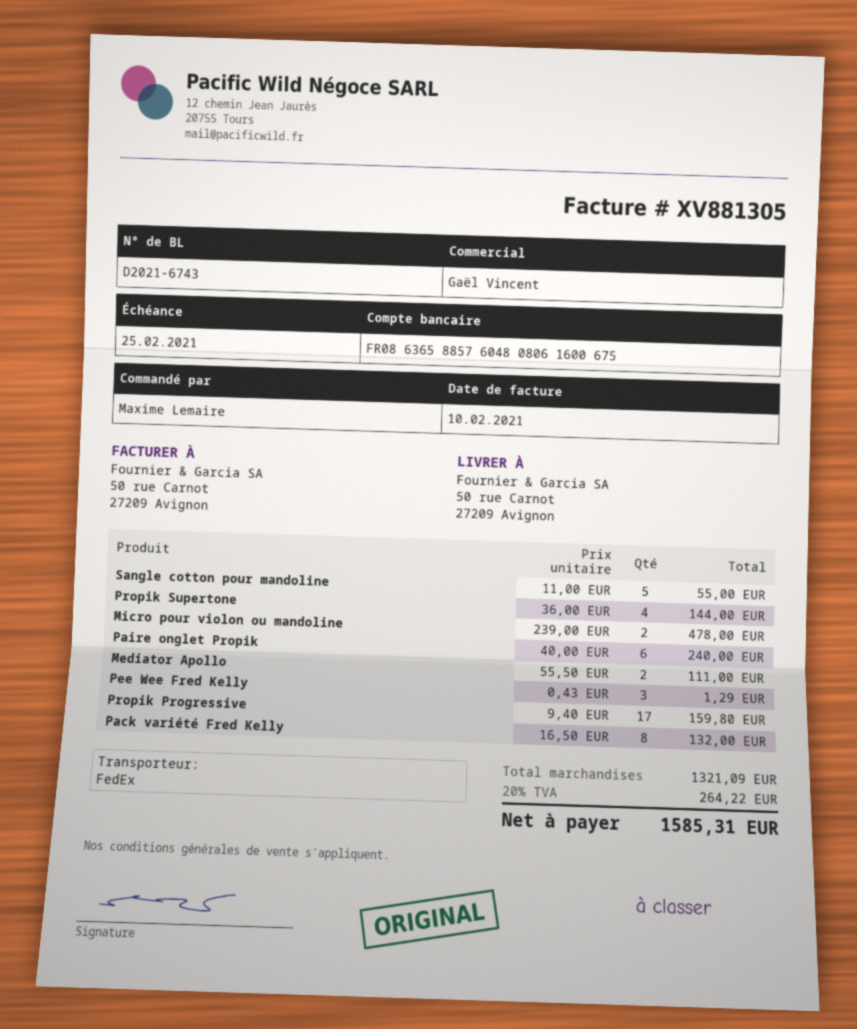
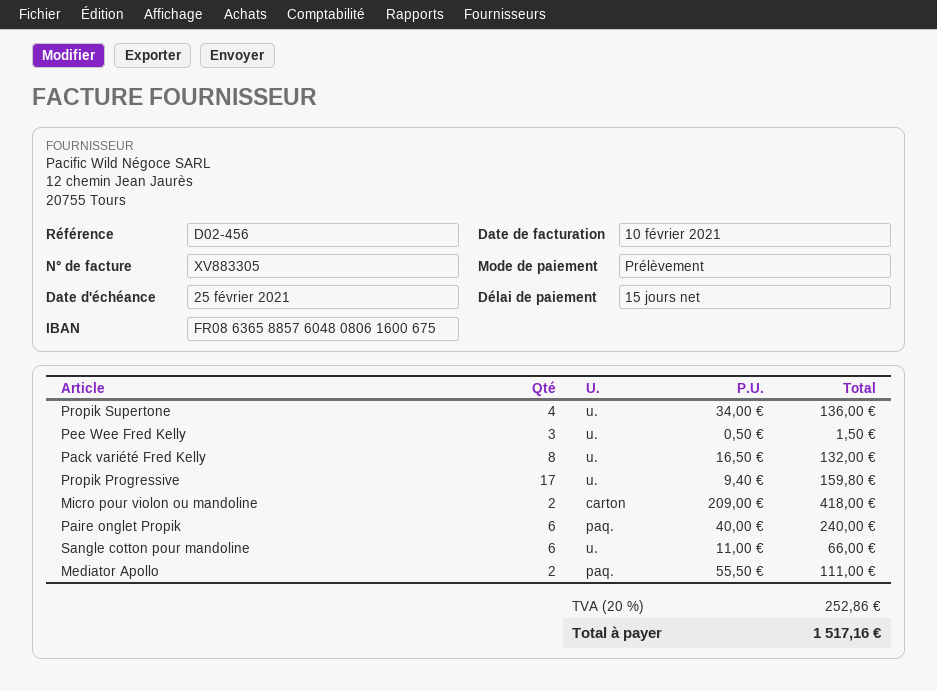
invoice number: XV881305 -> XV883305
Sangle cotton pour mandoline: 5 x 11.00 = 55.00 -> 6 x 11.00 = 66.00
Propik Supertone: 4 x 36.00 = 144.00 -> 4 x 34.00 = 136.00
Micro pour violon ou mandoline: 2 x 239.00 = 478.00 -> 2 x 209.00 = 418.00
Pee Wee Fred Kelly: 3 x 0.43 = 1.29 -> 3 x 0.50 = 1.50
tax: 20% = 264.22 -> 20% = 252.86
total: 1585.31 -> 1517.16

